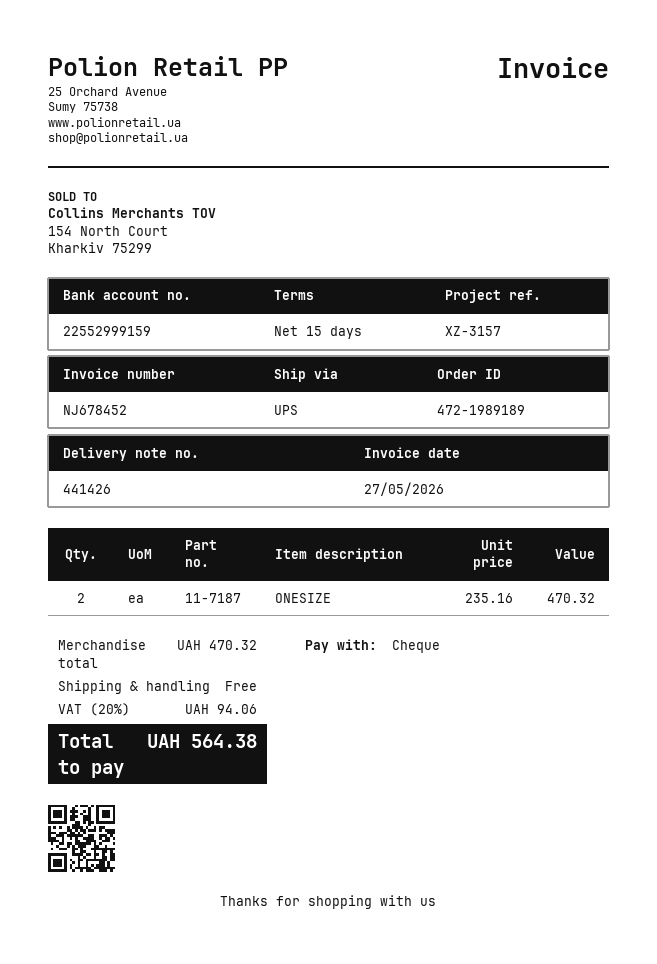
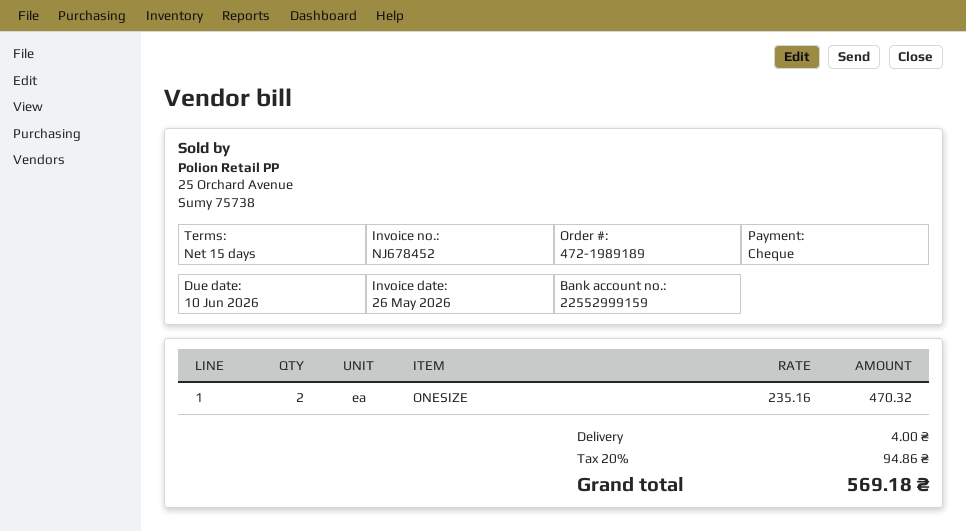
invoice date: 2026-05-27 -> 2026-05-26
shipping: 0.00 -> 4.00
tax: 20% = 94.06 -> 20% = 94.86
total: 564.38 -> 569.18

